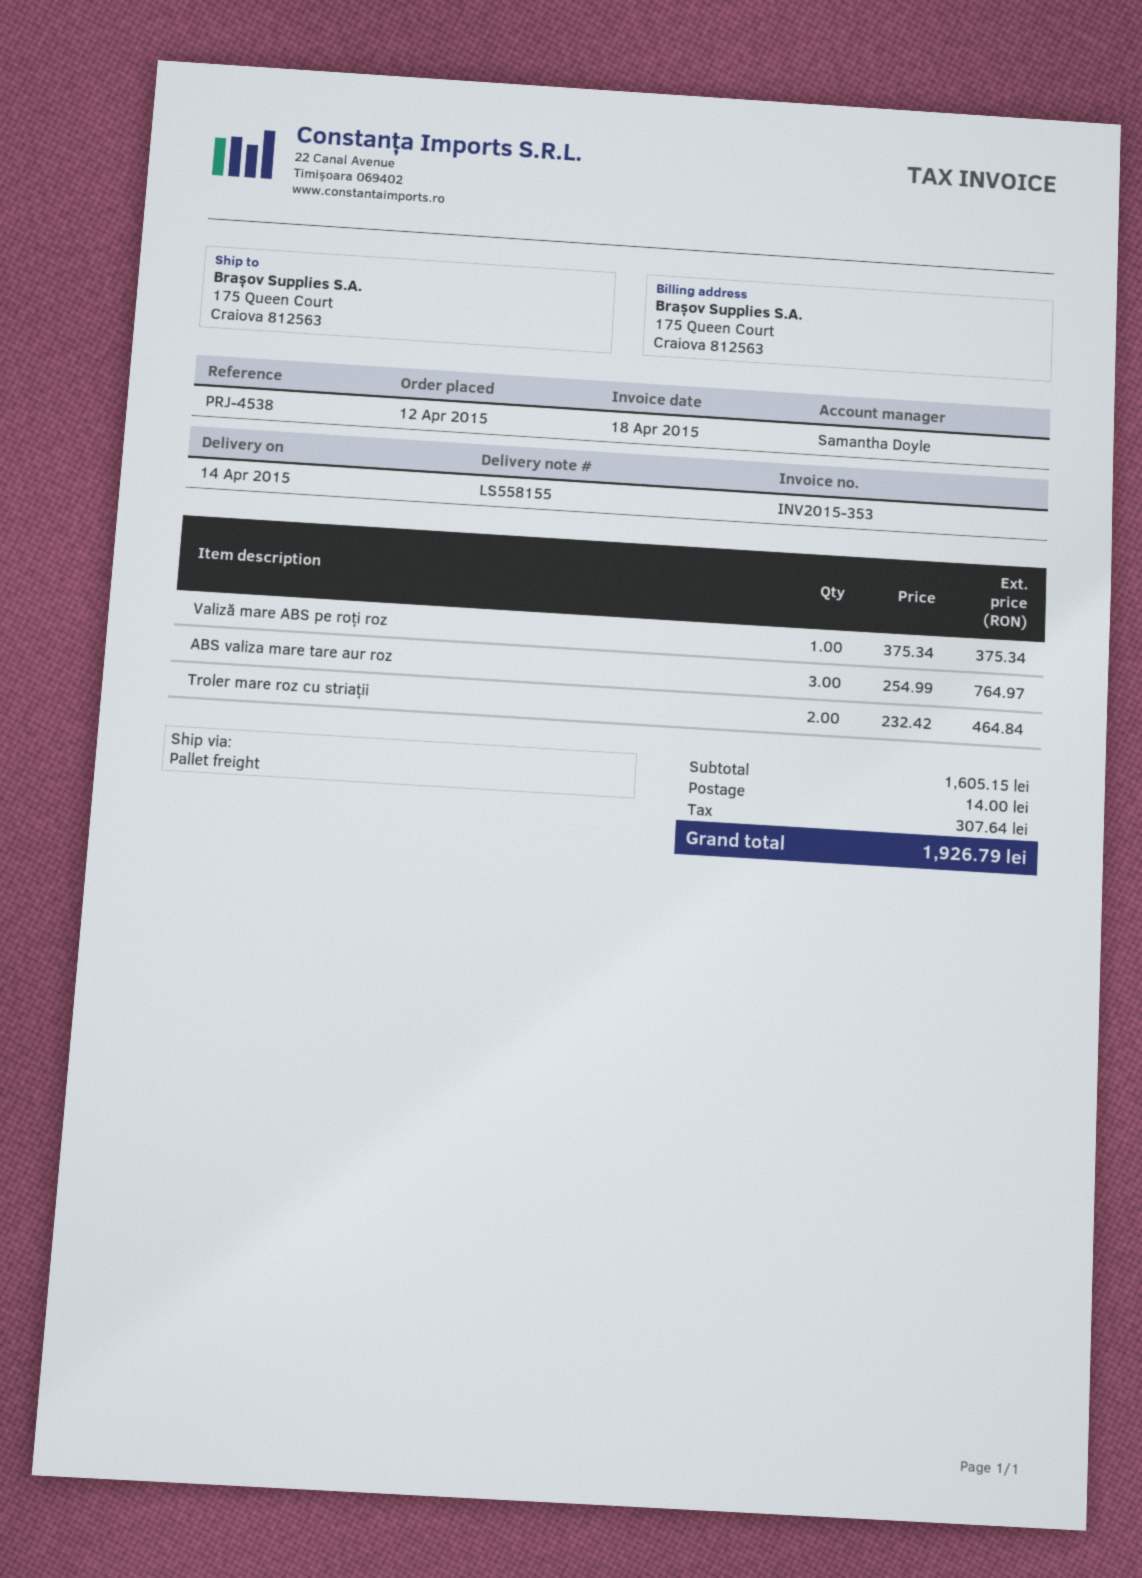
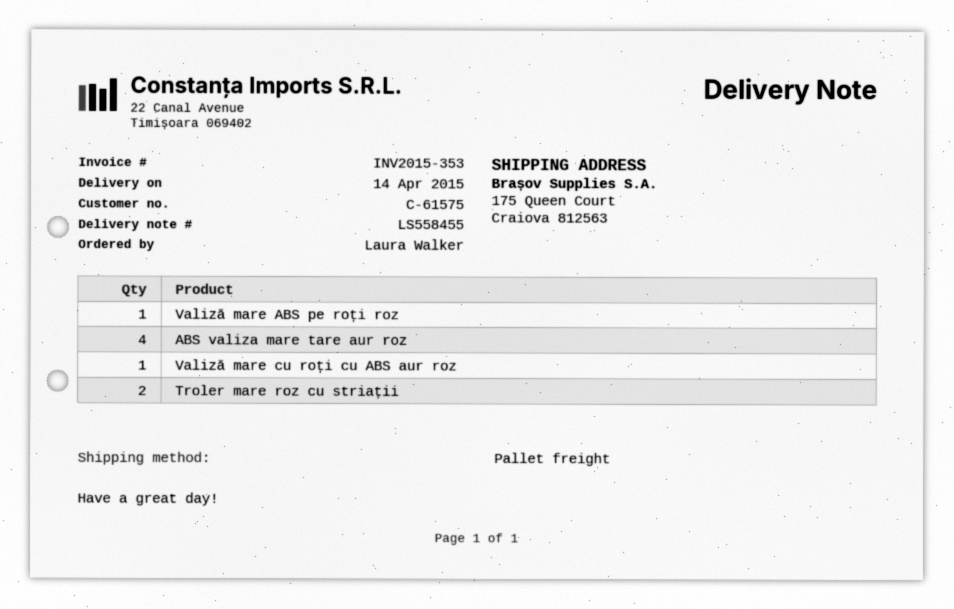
delivery note number: LS558155 -> LS558455
ABS valiza mare tare aur roz: 3 -> 4
Valiză mare cu roți cu ABS aur roz: none -> 1

